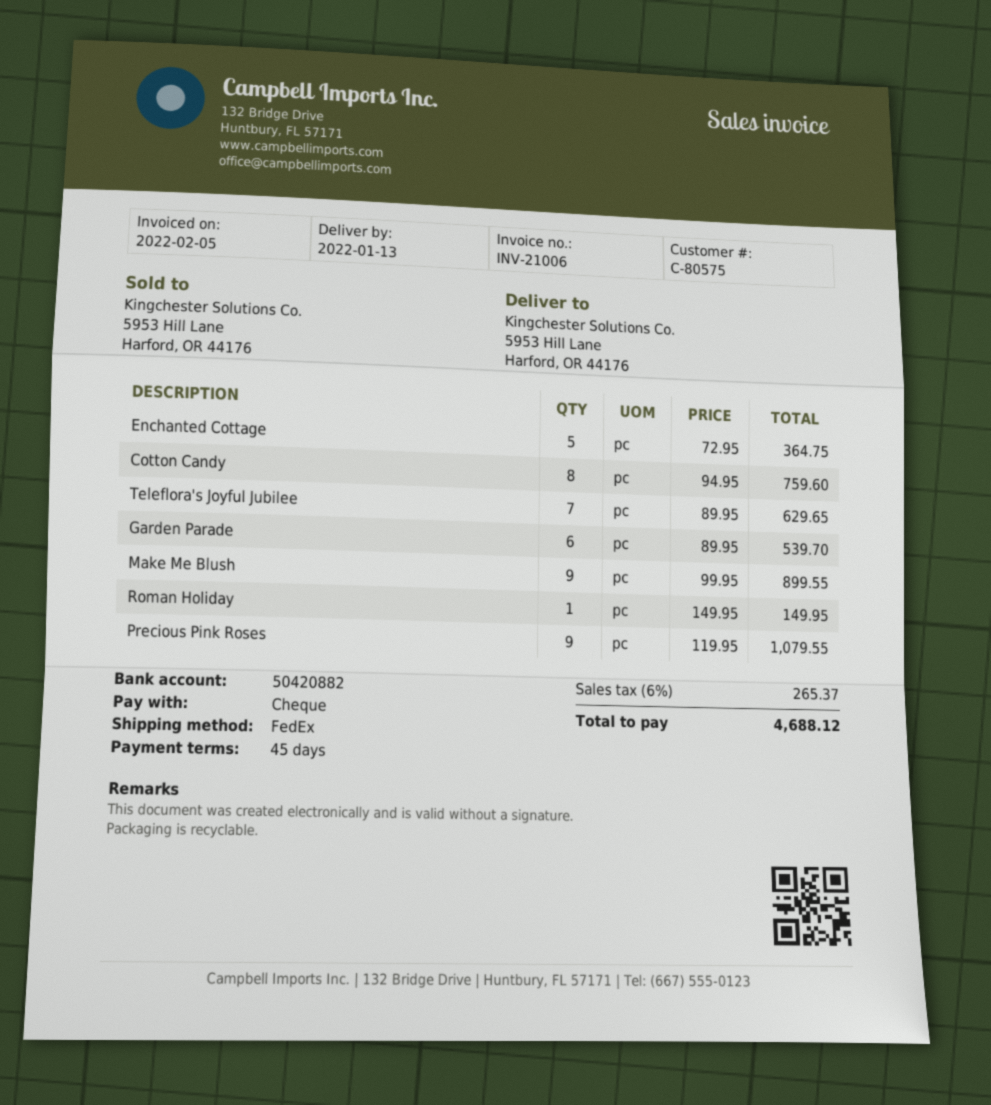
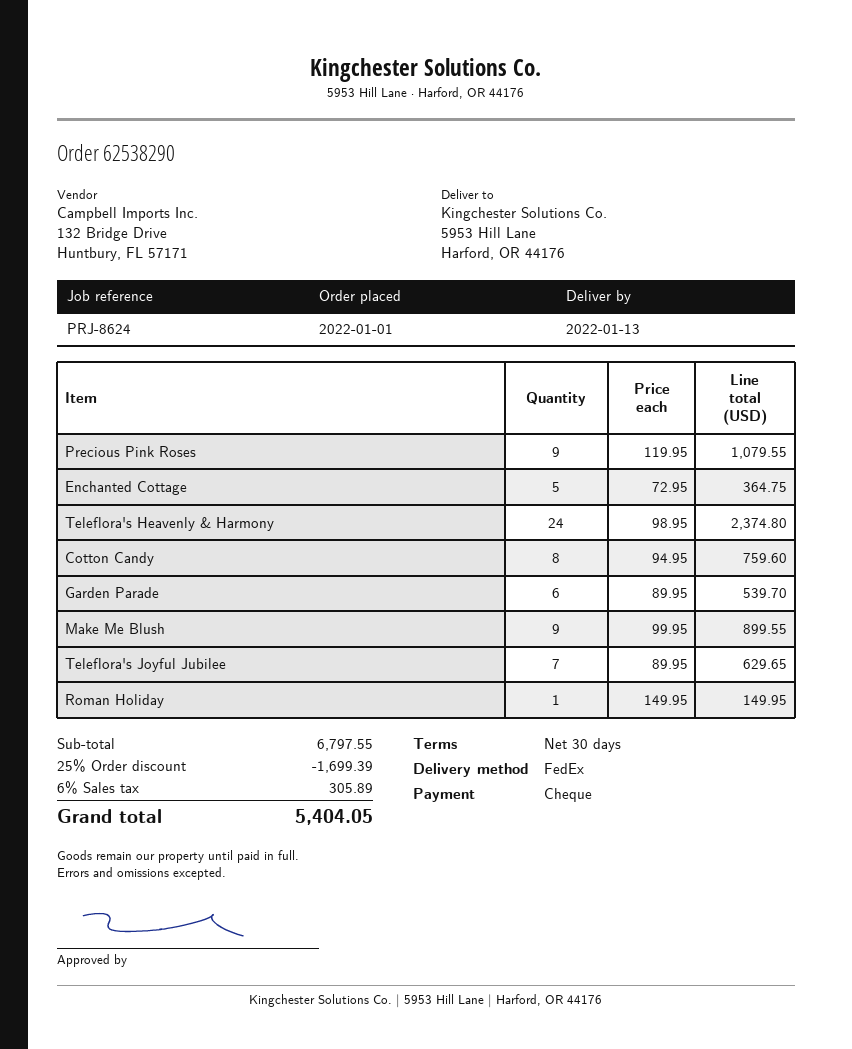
payment terms: 45 days -> 30 days
Teleflora's Heavenly & Harmony: none -> 24 x 98.95 = 2374.80
discount: none -> 25% = 1699.39
tax: 6% = 265.37 -> 6% = 305.89
total: 4688.12 -> 5404.05

